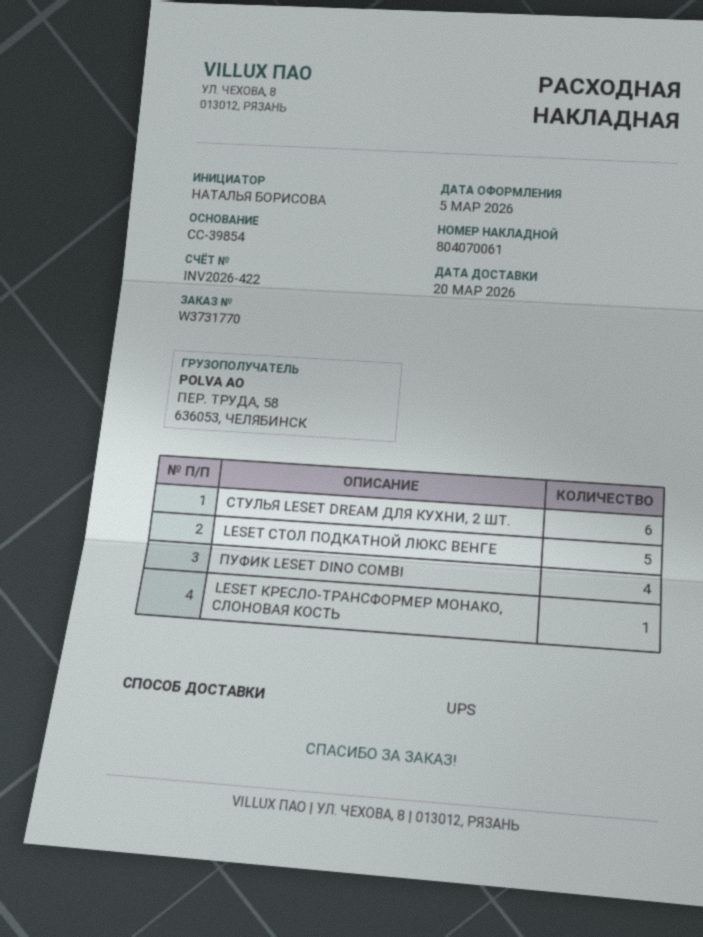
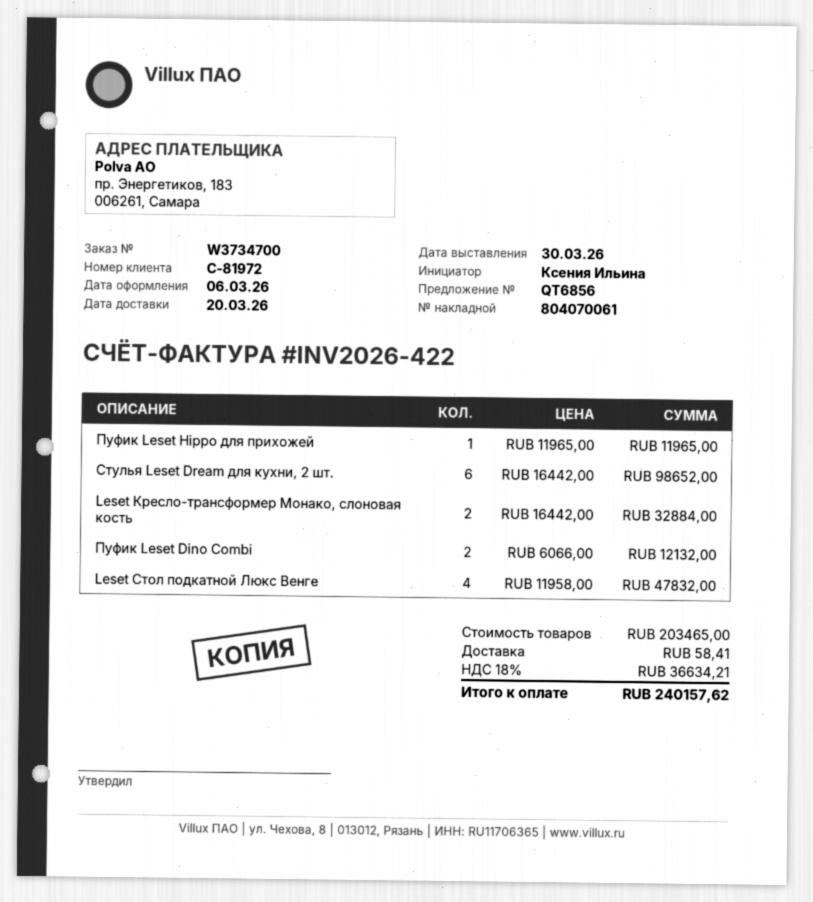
order number: W3731770 -> W3734700
order date: 2026-03-05 -> 2026-03-06
ordered by: НАТАЛЬЯ БОРИСОВА -> Ксения Ильина
LESET СТОЛ ПОДКАТНОЙ ЛЮКС ВЕНГЕ: 5 -> 4
ПУФИК LESET DINO COMBI: 4 -> 2
LESET КРЕСЛО-ТРАНСФОРМЕР МОНАКО, СЛОНОВАЯ КОСТЬ: 1 -> 2
Пуфик Leset Hippo для прихожей: none -> 1

